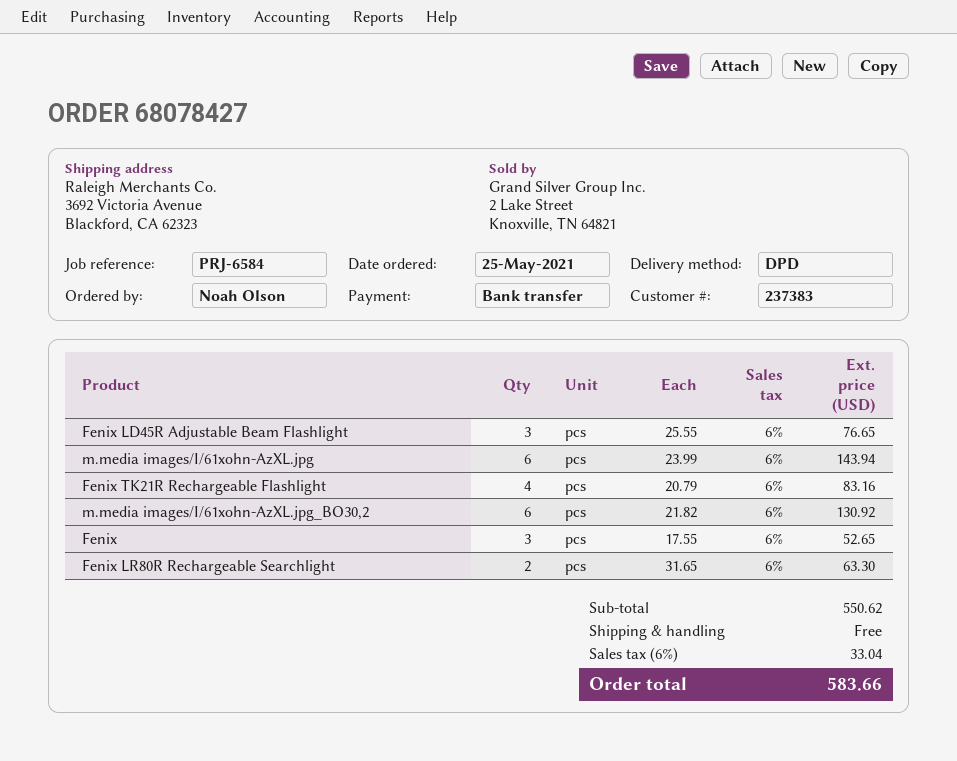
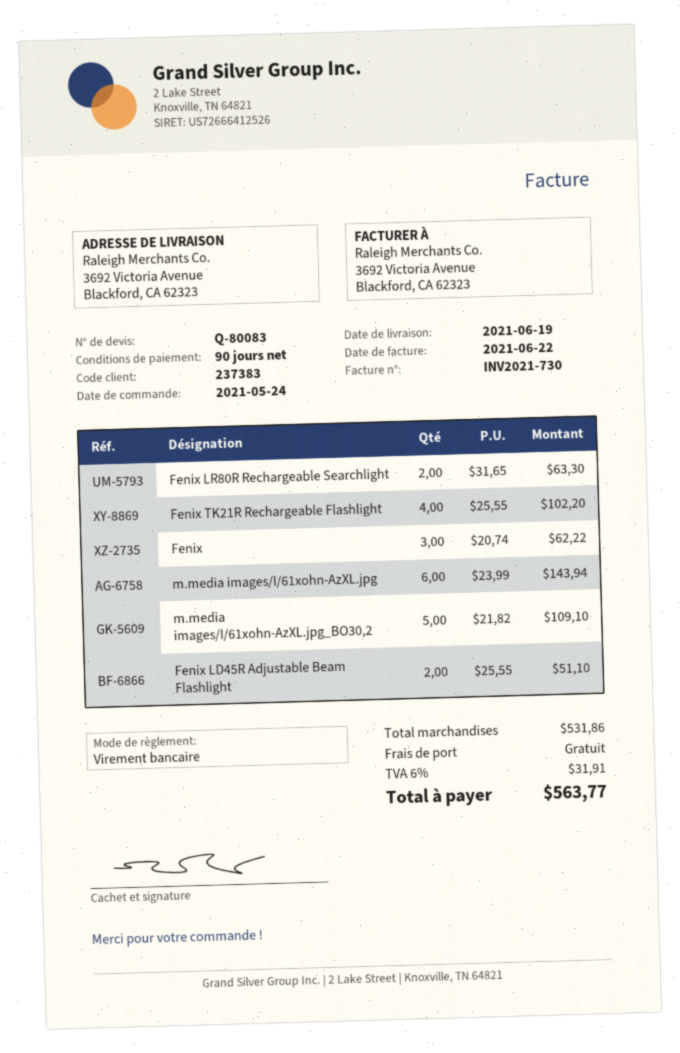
order date: 2021-05-25 -> 2021-05-24
Fenix LD45R Adjustable Beam Flashlight: 3 x 25.55 = 76.65 -> 2 x 25.55 = 51.10
Fenix TK21R Rechargeable Flashlight: 4 x 20.79 = 83.16 -> 4 x 25.55 = 102.20
m.media images/I/61xohn-AzXL.jpg_BO30,2: 6 x 21.82 = 130.92 -> 5 x 21.82 = 109.10
Fenix: 3 x 17.55 = 52.65 -> 3 x 20.74 = 62.22
subtotal: 550.62 -> 531.86
tax: 6% = 33.04 -> 6% = 31.91
total: 583.66 -> 563.77

